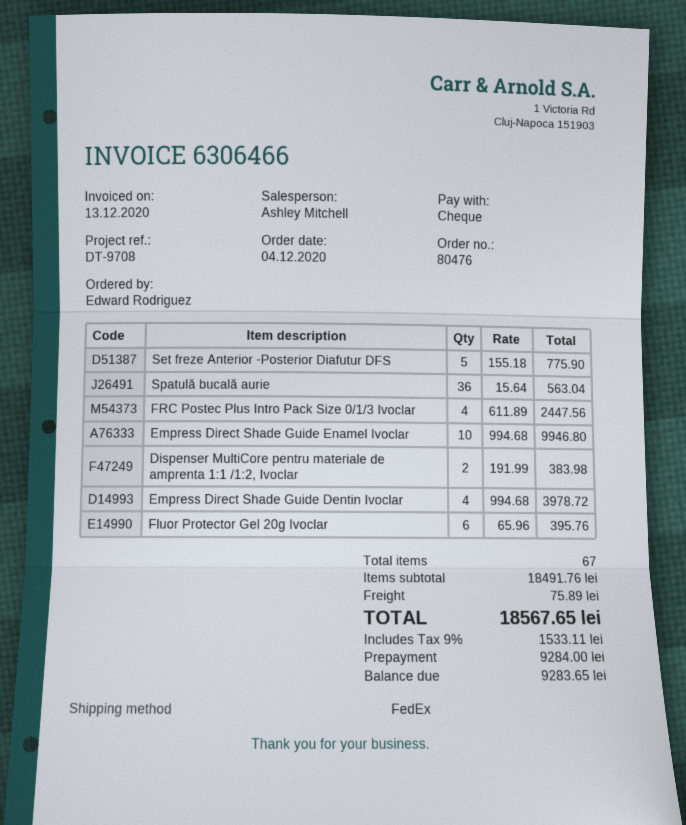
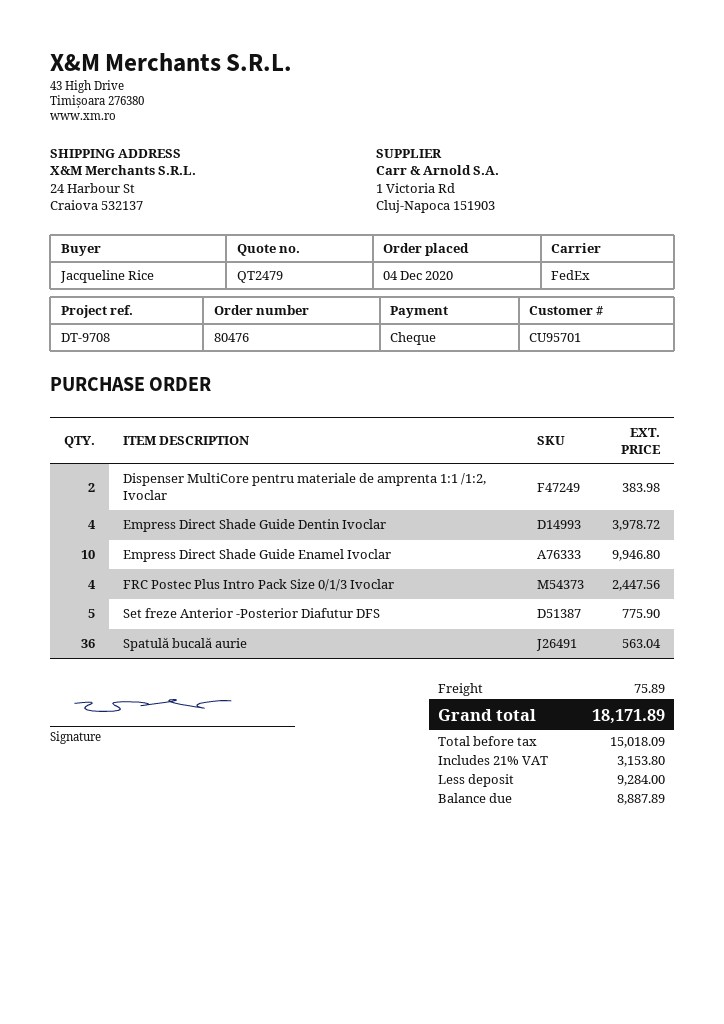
ordered by: Edward Rodriguez -> Jacqueline Rice
Fluor Protector Gel 20g Ivoclar: 6 for 395.76 -> none
tax: 9% = 1533.11 -> 21% = 3153.80
total: 18567.65 -> 18171.89
balance: 9283.65 -> 8887.89

